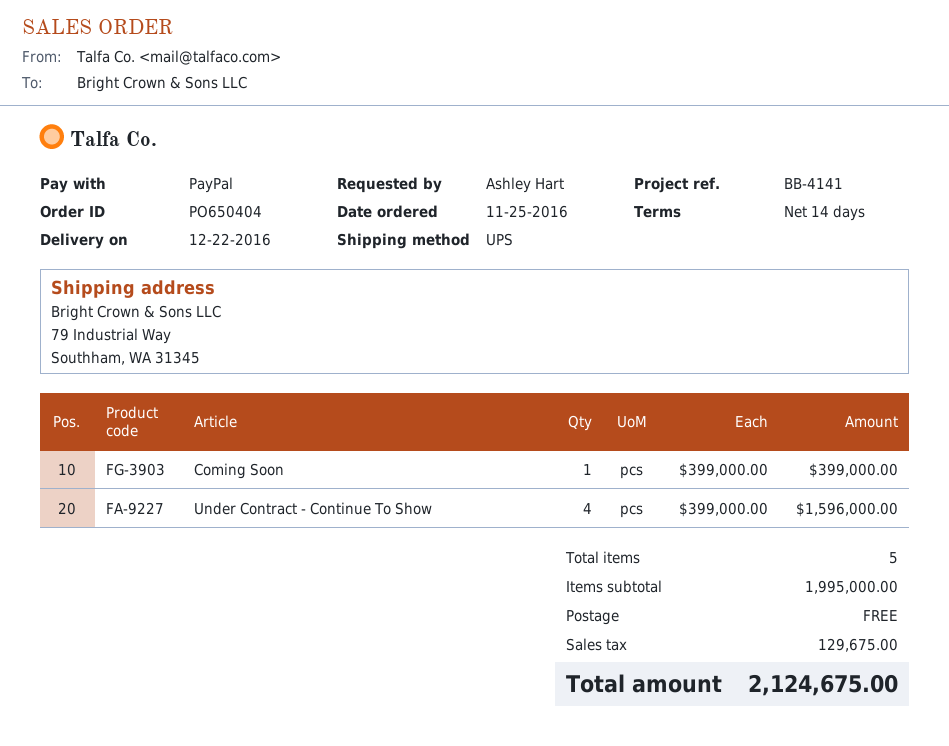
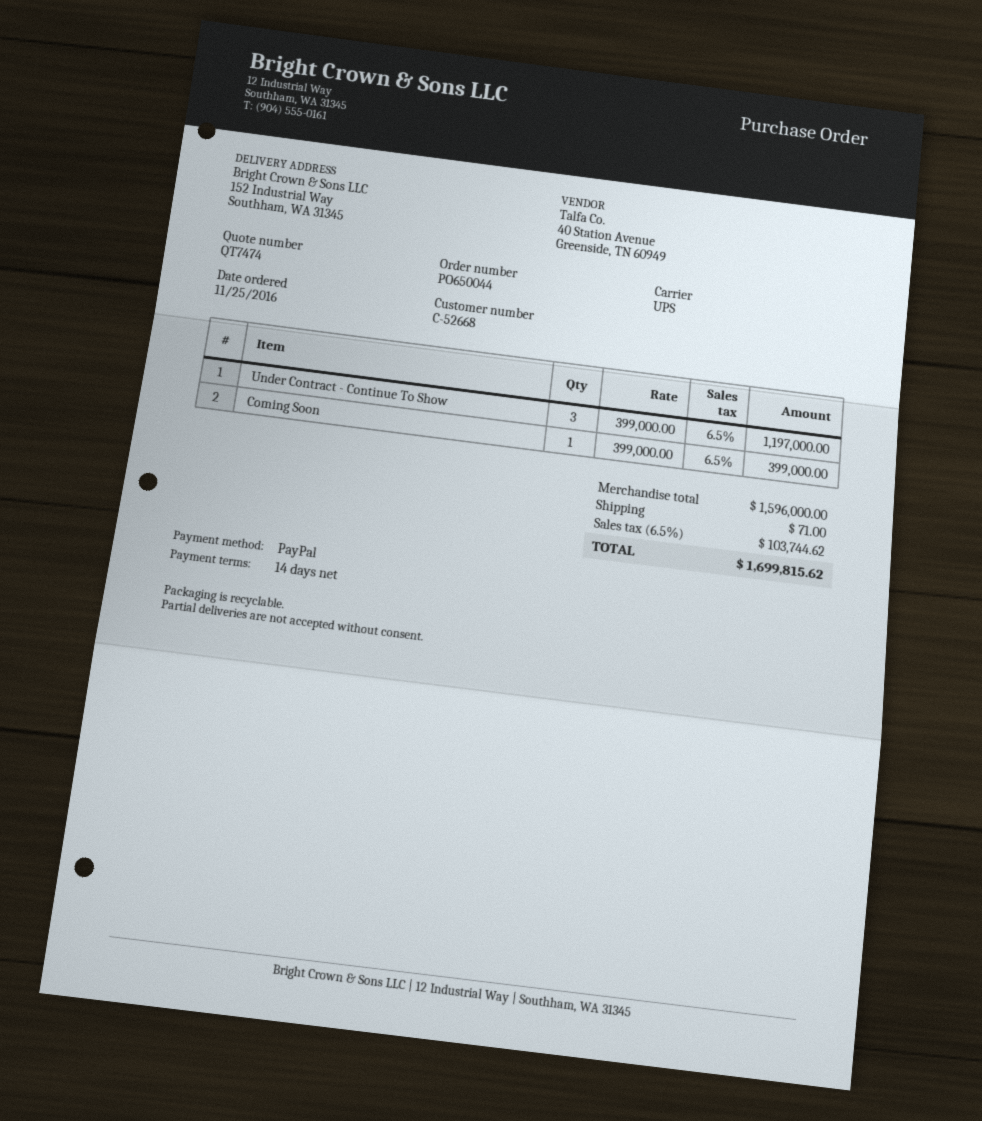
order number: PO650404 -> PO650044
ship to: 79 Industrial Way, Southham, WA 31345 -> 152 Industrial Way, Southham, WA 31345
Under Contract - Continue To Show: 4 x 399000.00 = 1596000.00 -> 3 x 399000.00 = 1197000.00
subtotal: 1995000.00 -> 1596000.00
shipping: 0.00 -> 71.00
tax: 129675.00 -> 103744.62
total: 2124675.00 -> 1699815.62

